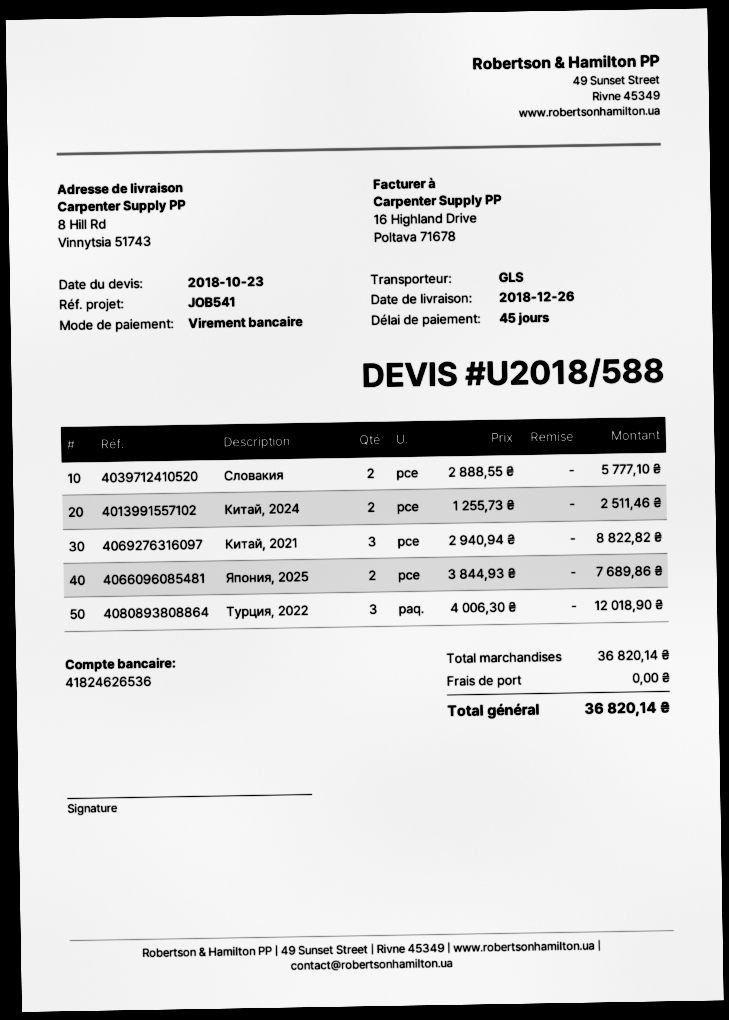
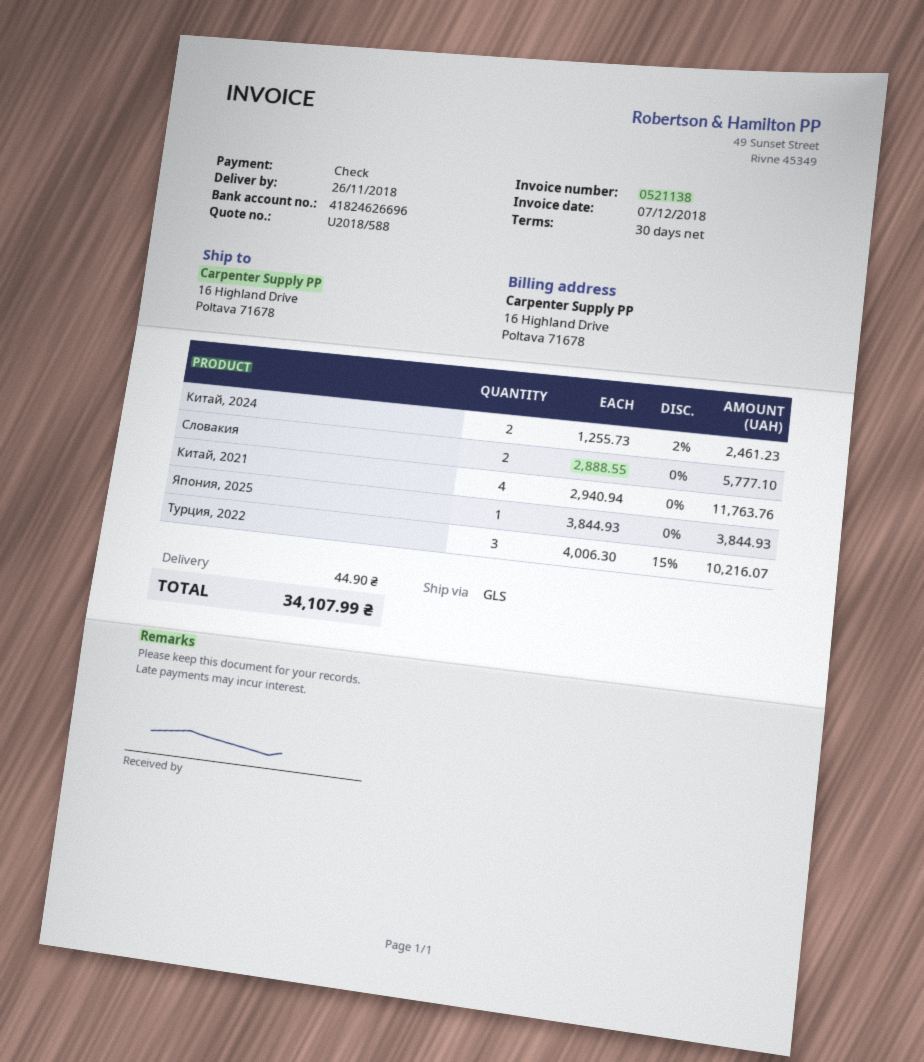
delivery date: 2018-12-26 -> 2018-11-26
payment terms: 45 days -> 30 days
payment method: bank transfer -> cheque
bank account: 41824626536 -> 41824626696
ship to: 8 Hill Rd, Vinnytsia 51743 -> 16 Highland Drive, Poltava 71678
Китай, 2024: 2 x 1255.73 = 2511.46 -> 2 x 1255.73 - 2% = 2461.23
Китай, 2021: 3 x 2940.94 = 8822.82 -> 4 x 2940.94 = 11763.76
Япония, 2025: 2 x 3844.93 = 7689.86 -> 1 x 3844.93 = 3844.93
Турция, 2022: 3 x 4006.30 = 12018.90 -> 3 x 4006.30 - 15% = 10216.07
shipping: 0.00 -> 44.90
total: 36820.14 -> 34107.99

